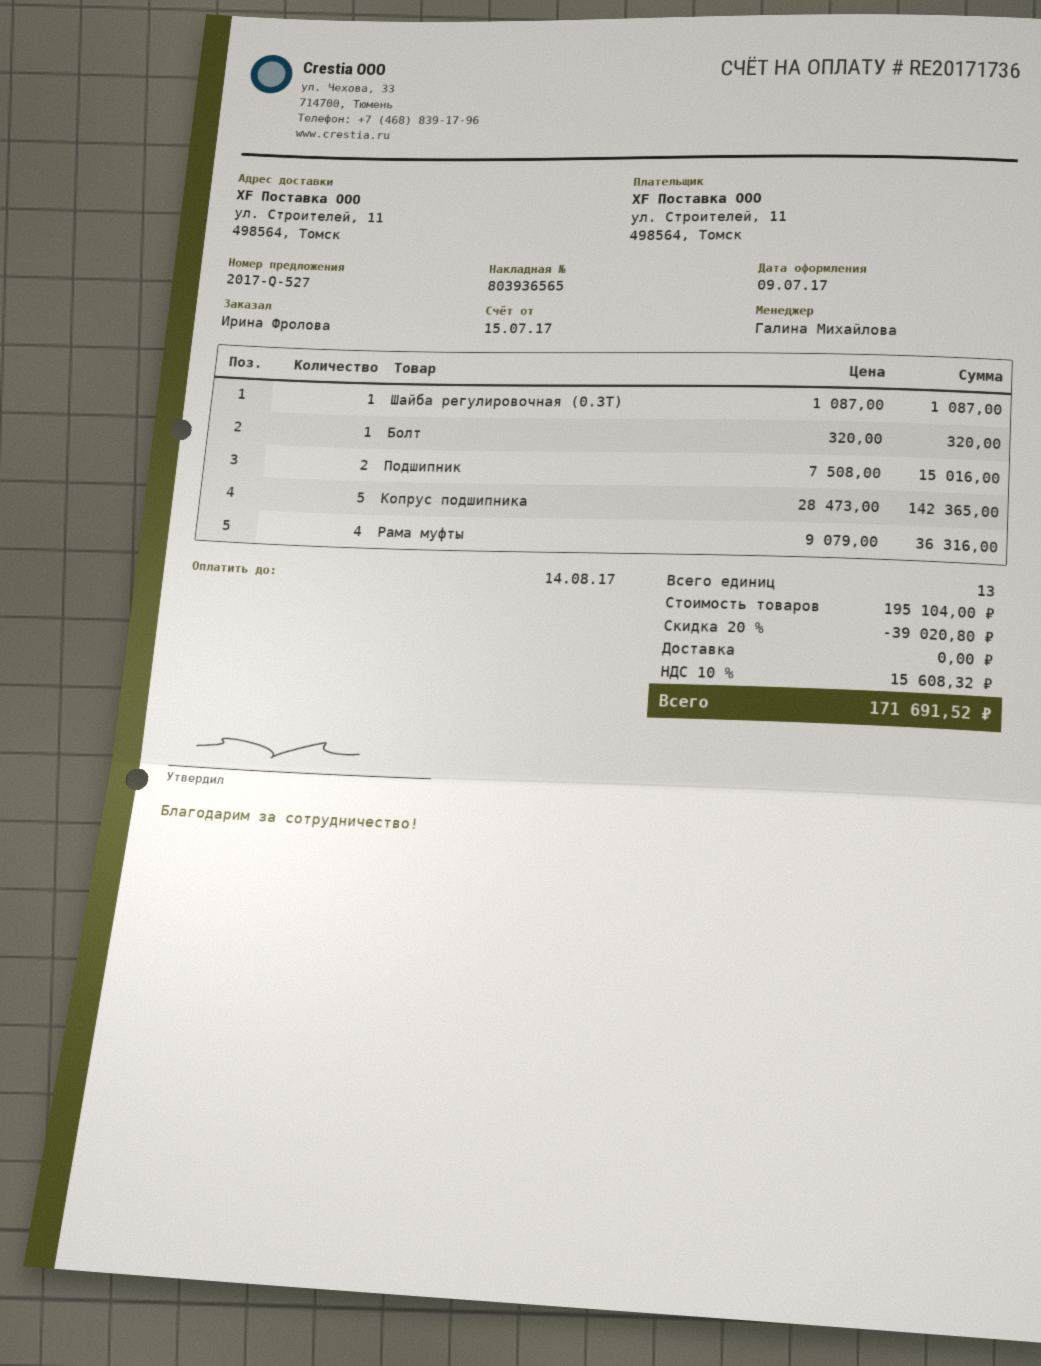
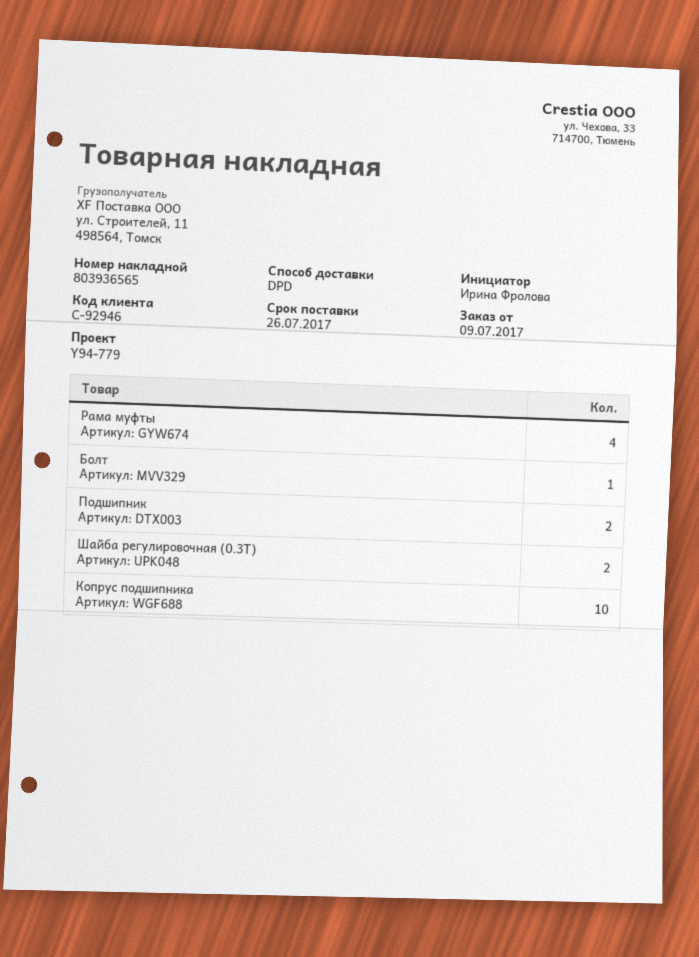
Шайба регулировочная (0.3T): 1 -> 2
Копрус подшипника: 5 -> 10

